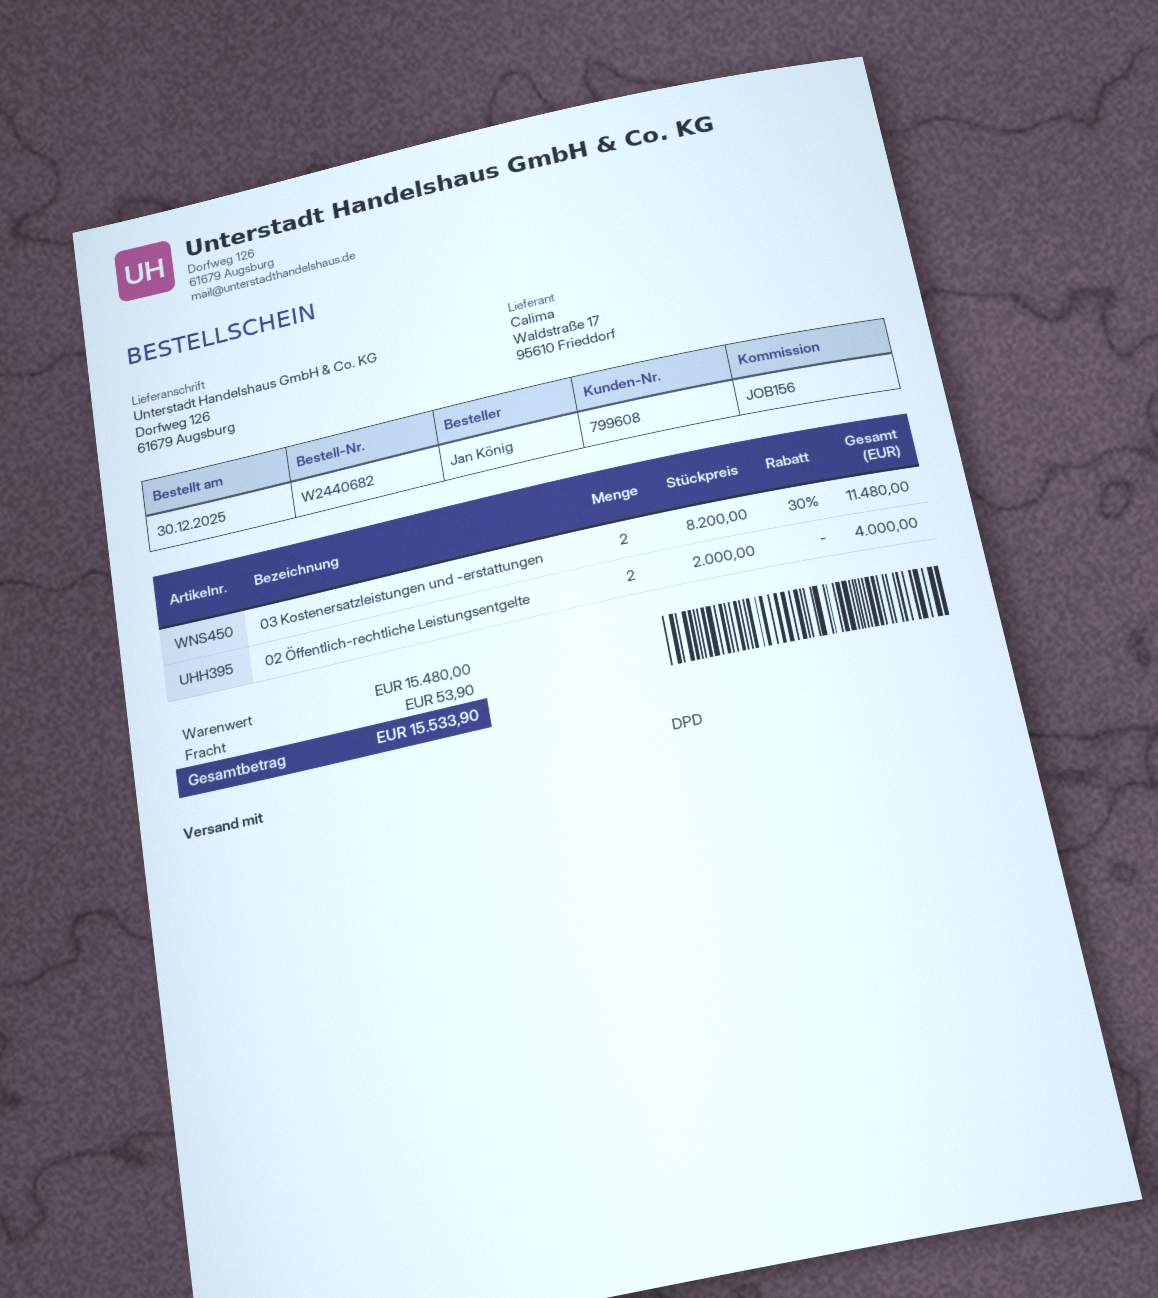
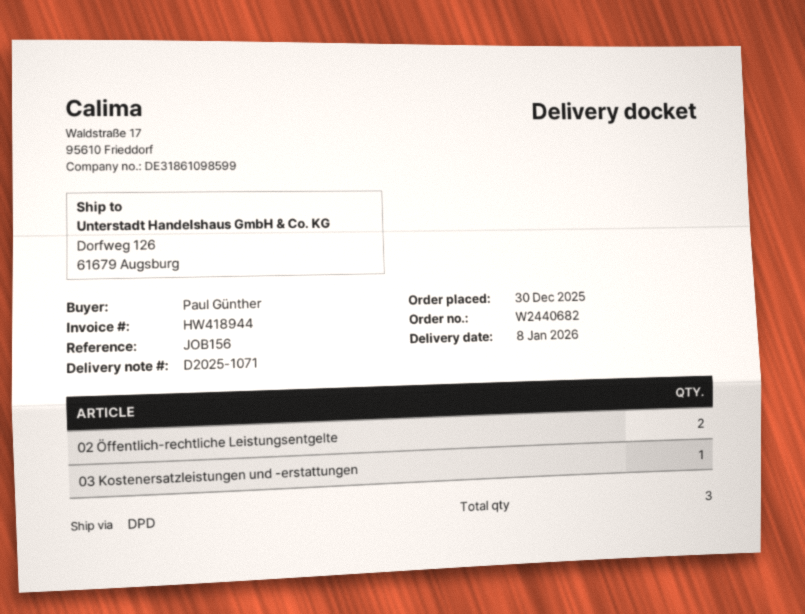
ordered by: Jan König -> Paul Günther
03 Kostenersatzleistungen und -erstattungen: 2 -> 1

